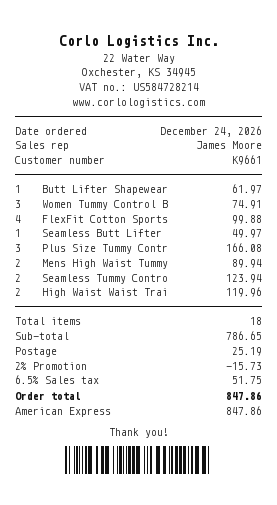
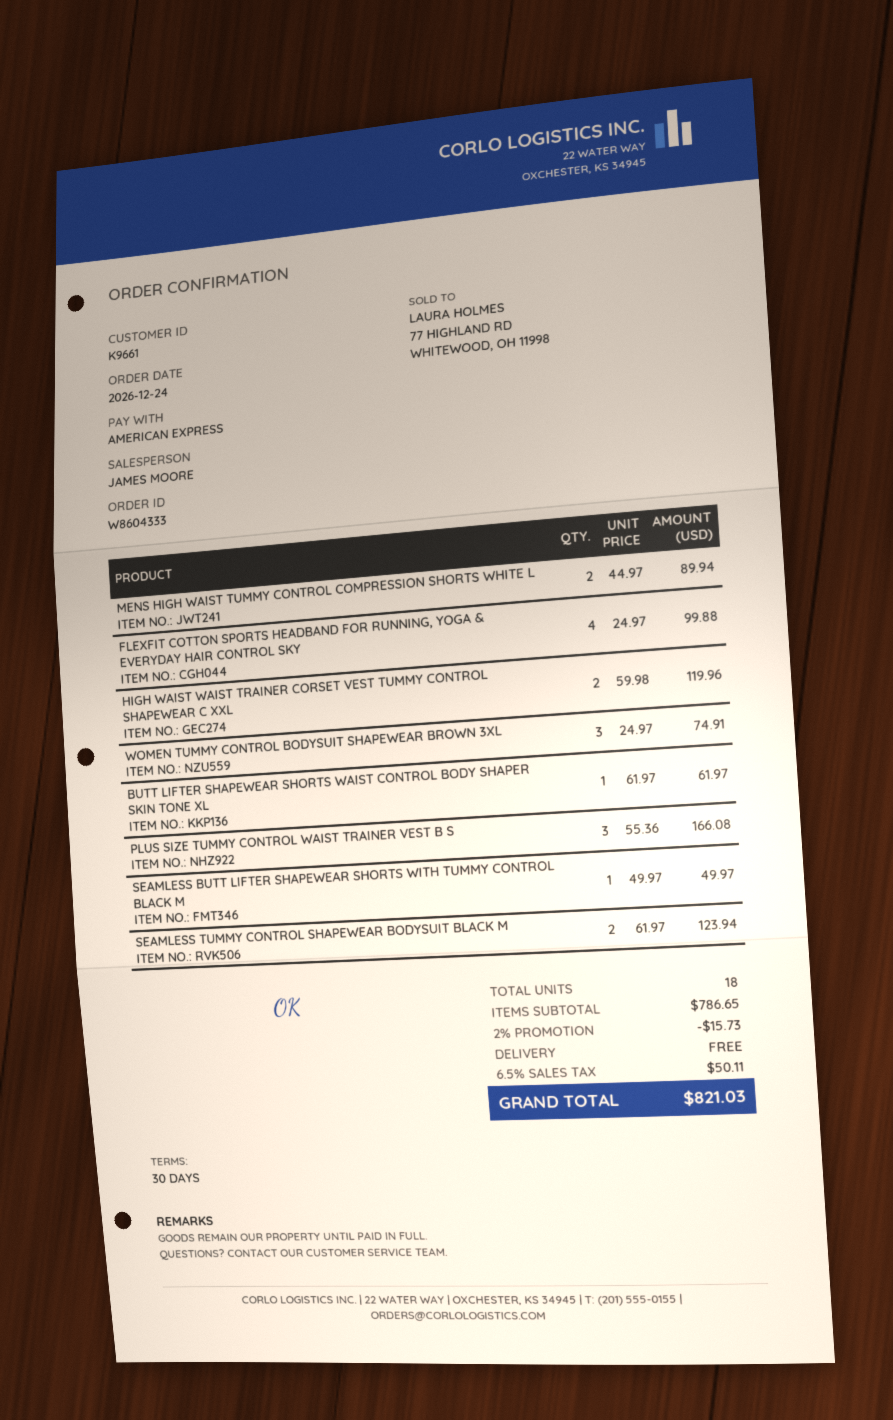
shipping: 25.19 -> 0.00
tax: 6.5% = 51.75 -> 6.5% = 50.11
total: 847.86 -> 821.03

